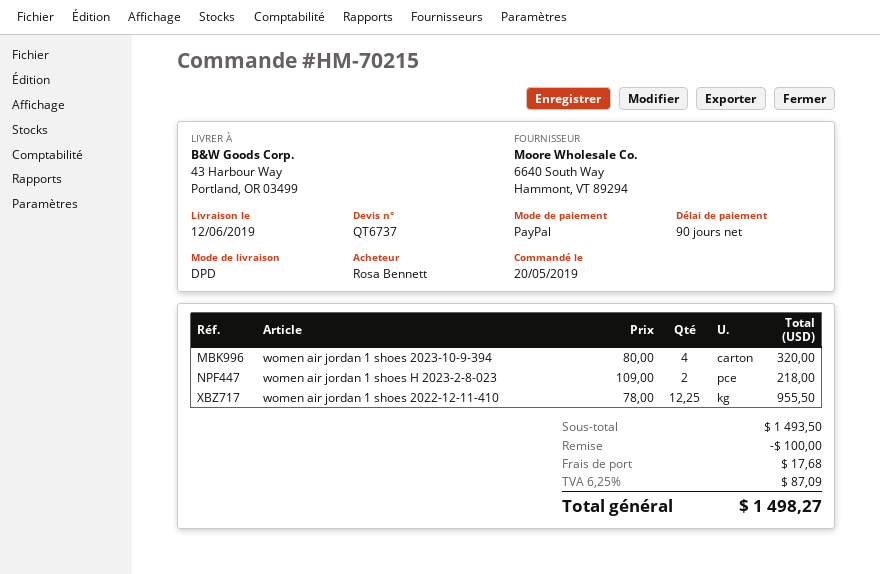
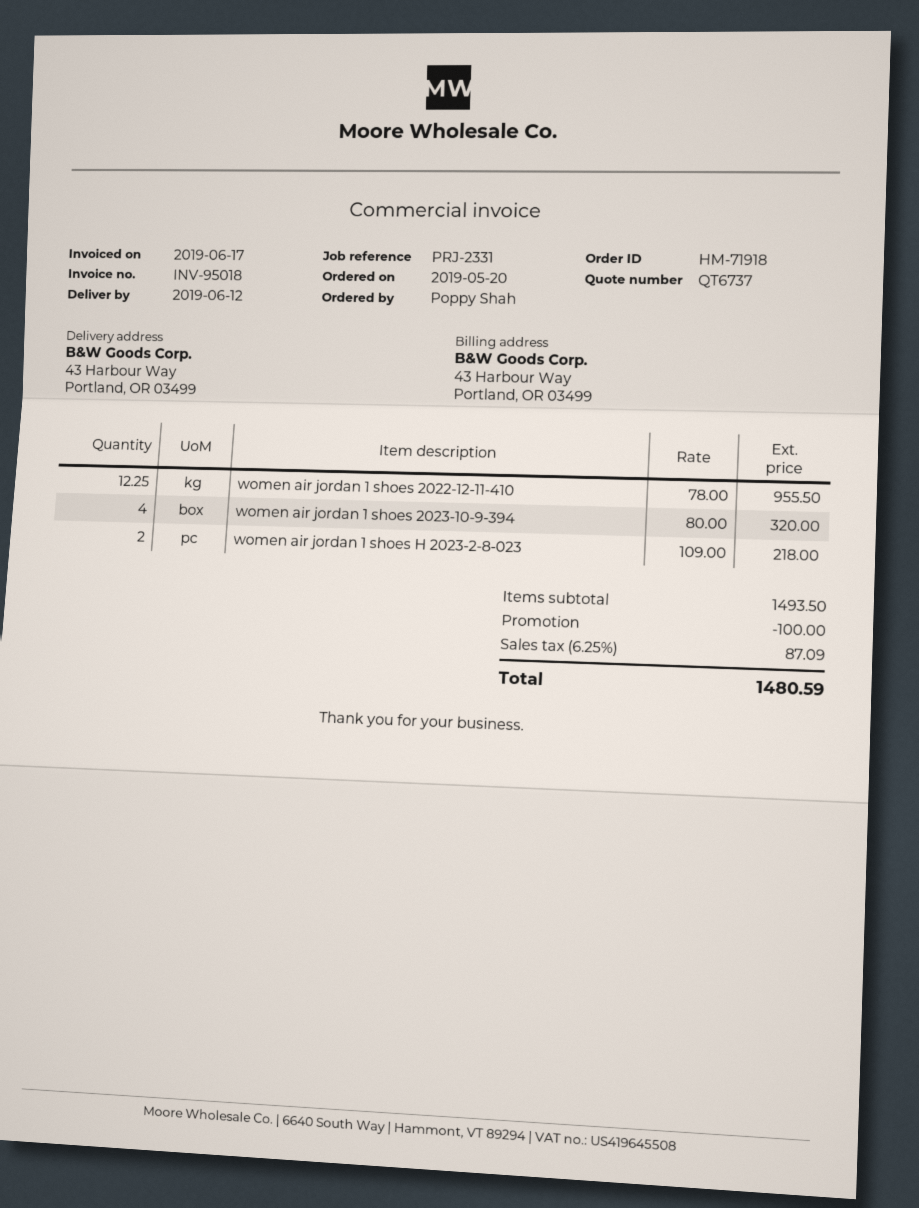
order number: HM-70215 -> HM-71918
ordered by: Rosa Bennett -> Poppy Shah
shipping: 17.68 -> none
total: 1498.27 -> 1480.59

